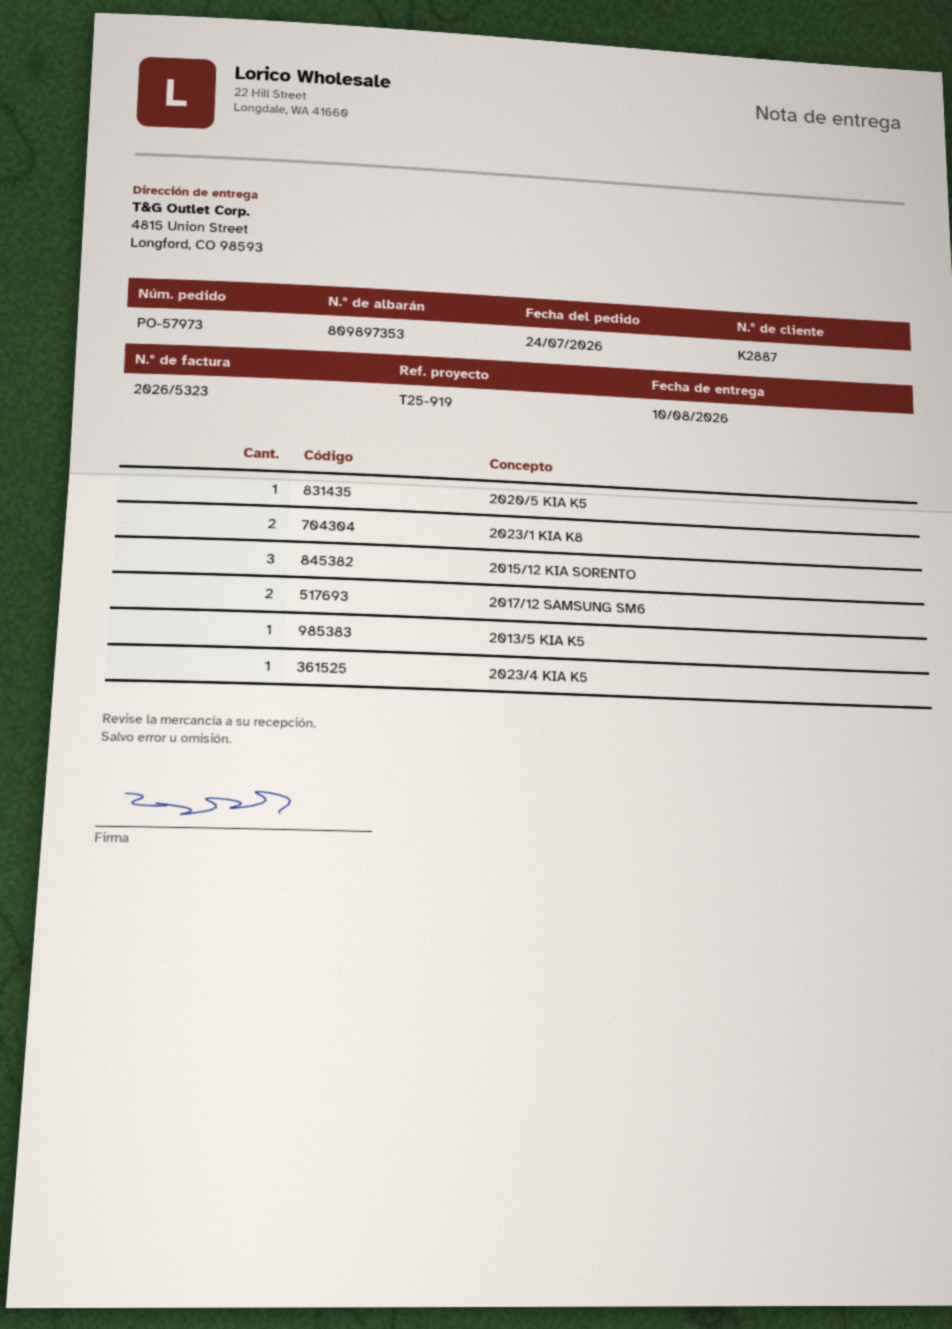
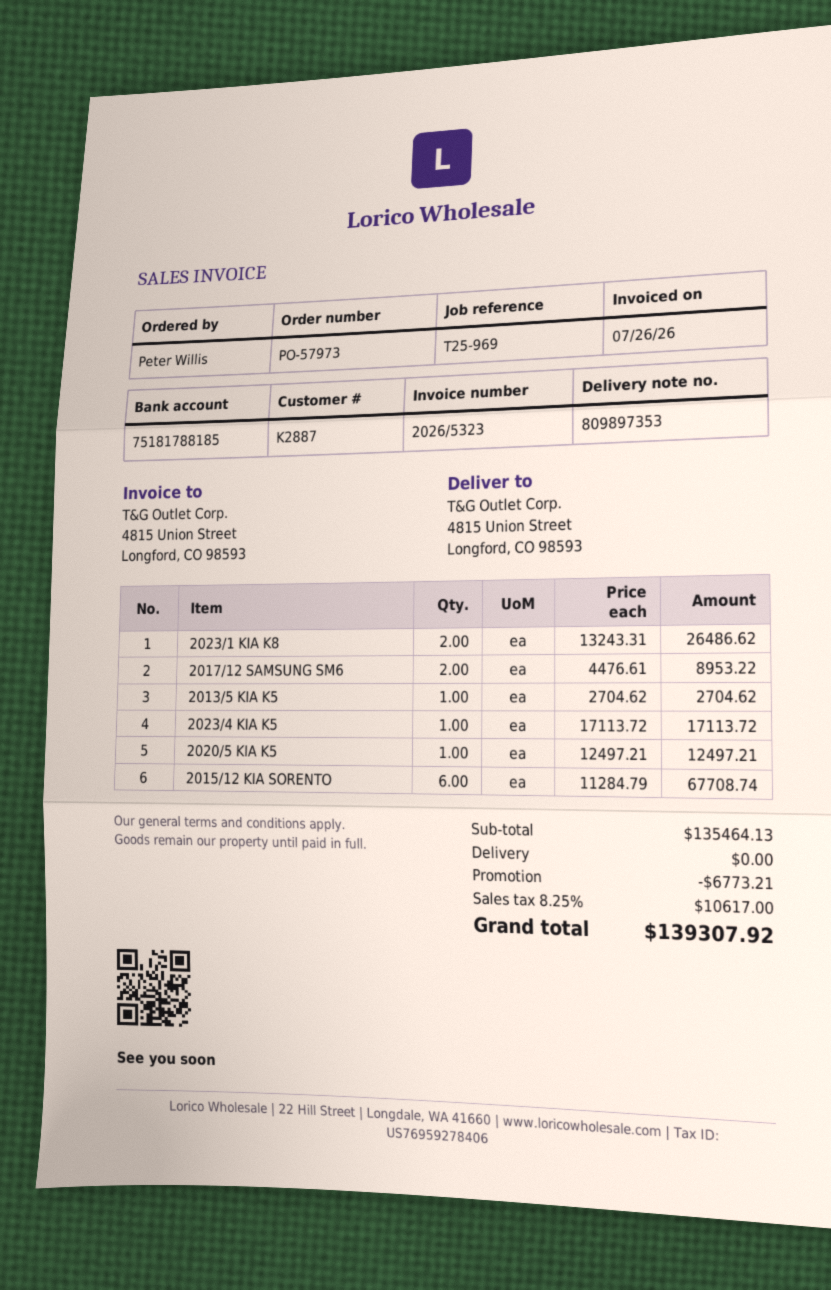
reference: T25-919 -> T25-969
2015/12 KIA SORENTO: 3 -> 6

